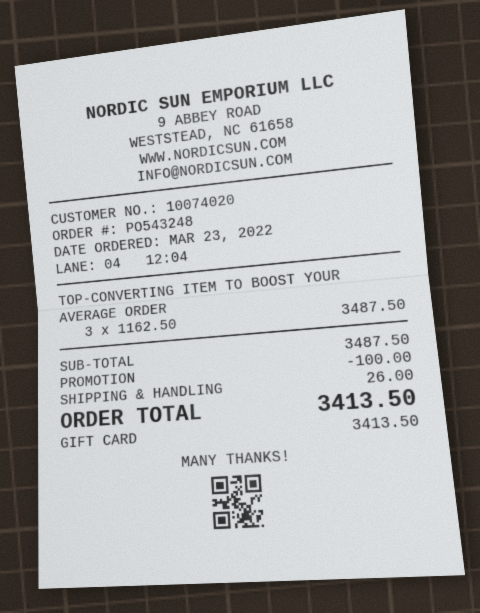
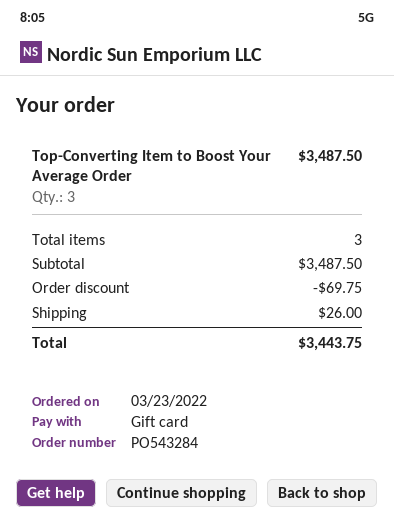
order number: PO543248 -> PO543284
discount: 100.00 -> 69.75
total: 3413.50 -> 3443.75

